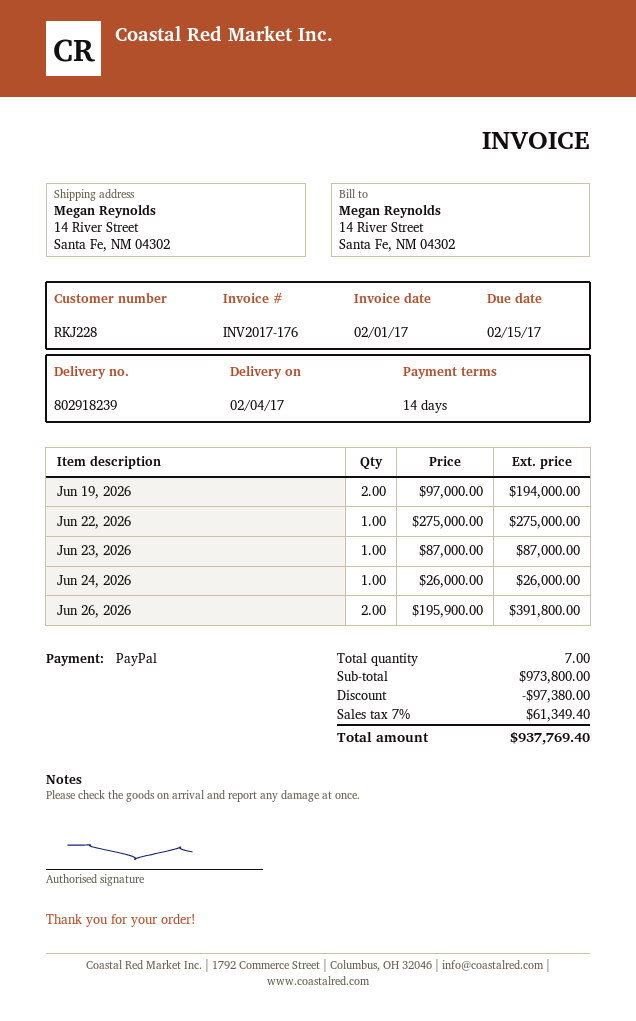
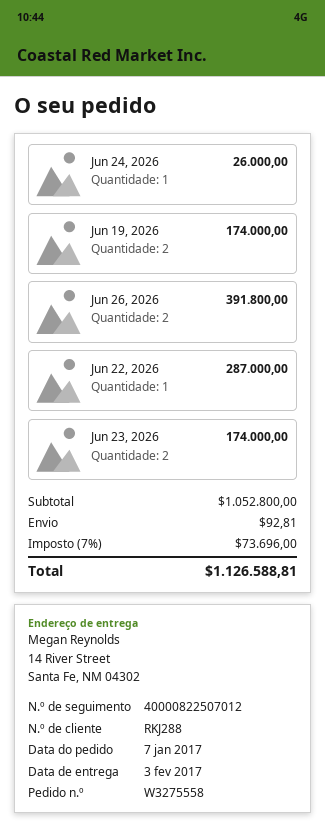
delivery date: 2017-02-04 -> 2017-02-03
customer number: RKJ228 -> RKJ288
Jun 19, 2026: 2 for 194000.00 -> 2 for 174000.00
Jun 22, 2026: 1 for 275000.00 -> 1 for 287000.00
Jun 23, 2026: 1 for 87000.00 -> 2 for 174000.00
subtotal: 973800.00 -> 1052800.00
discount: 97380.00 -> none
shipping: none -> 92.81
tax: 7% = 61349.40 -> 7% = 73696.00
total: 937769.40 -> 1126588.81

